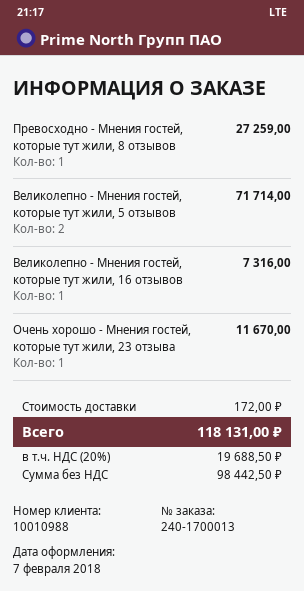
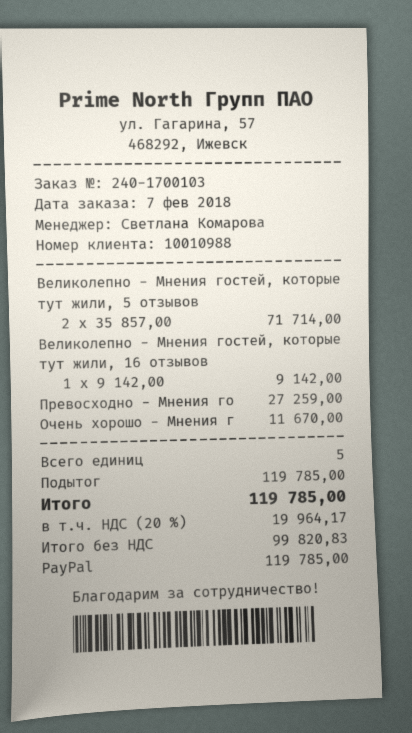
order number: 240-1700013 -> 240-1700103
Великолепно - Мнения гостей, которые тут жили, 16 отзывов: 1 for 7316.00 -> 1 for 9142.00
shipping: 172.00 -> none
net: 98442.50 -> 99820.83
tax: 20% = 19688.50 -> 20% = 19964.17
total: 118131.00 -> 119785.00

